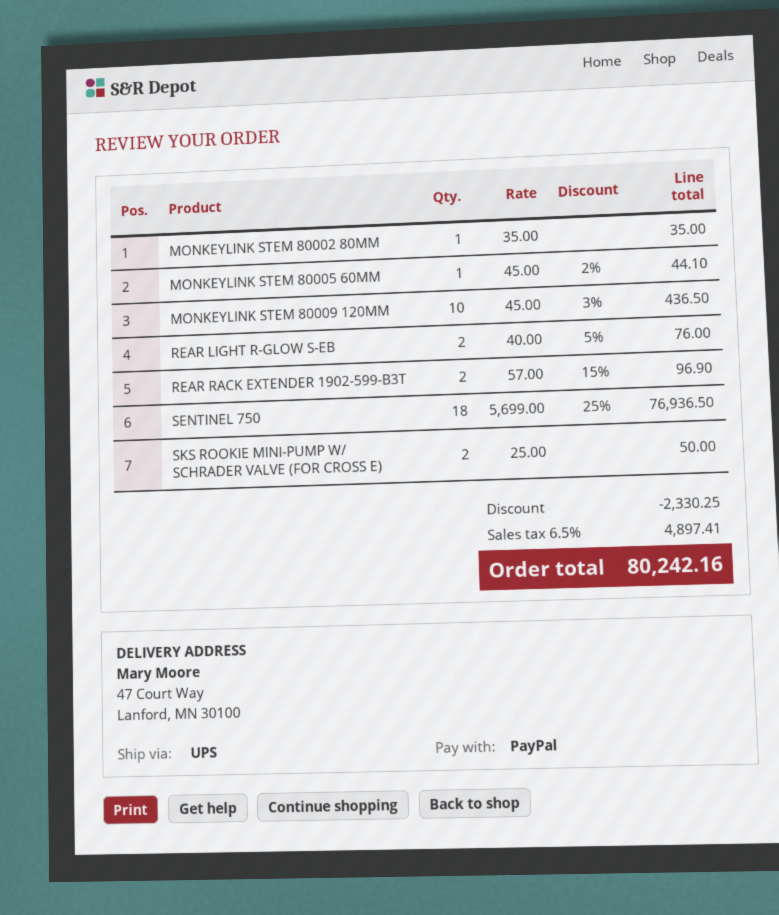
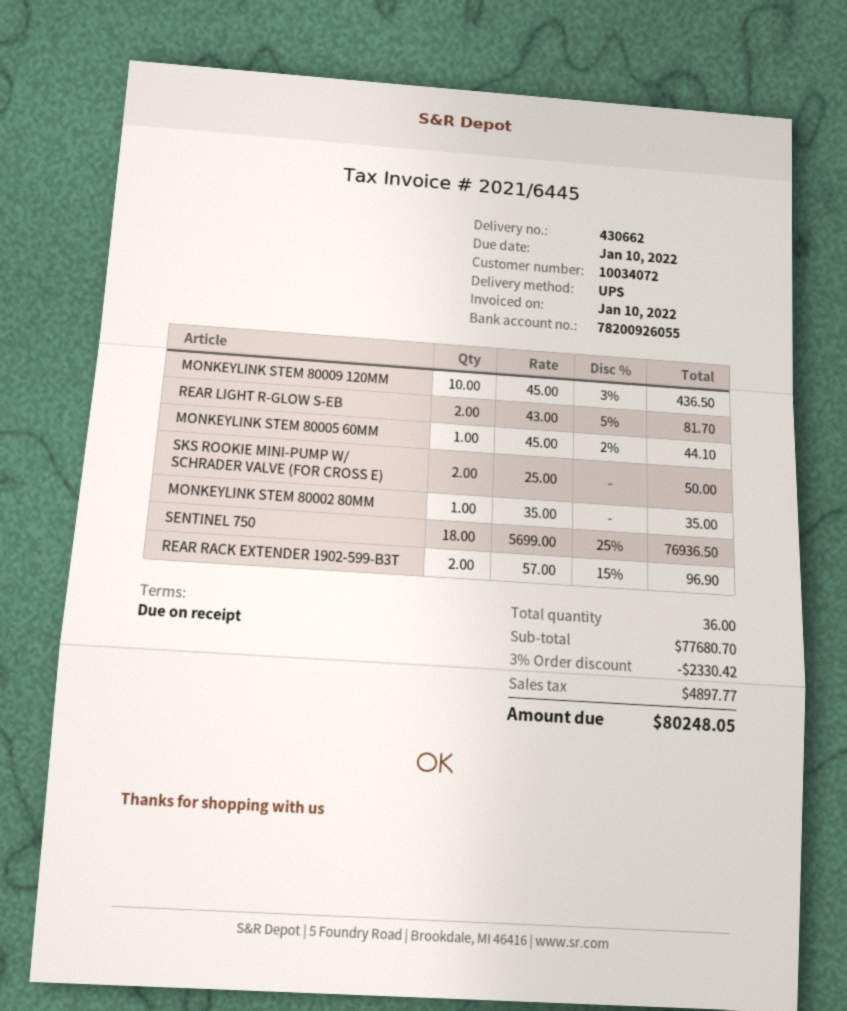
REAR LIGHT R-GLOW S-EB: 2 x 40.00 - 5% = 76.00 -> 2 x 43.00 - 5% = 81.70
discount: 2330.25 -> 2330.42
tax: 4897.41 -> 4897.77
total: 80242.16 -> 80248.05

